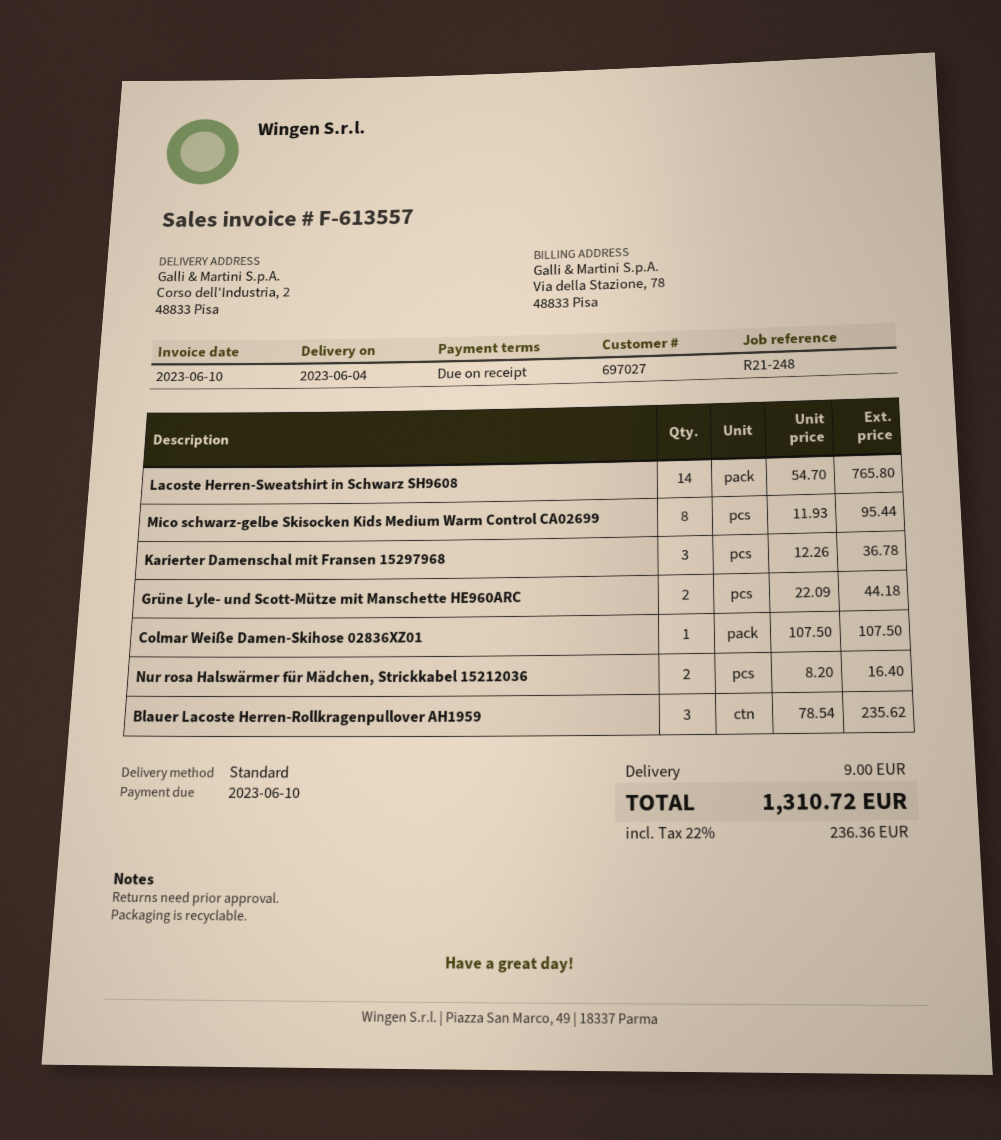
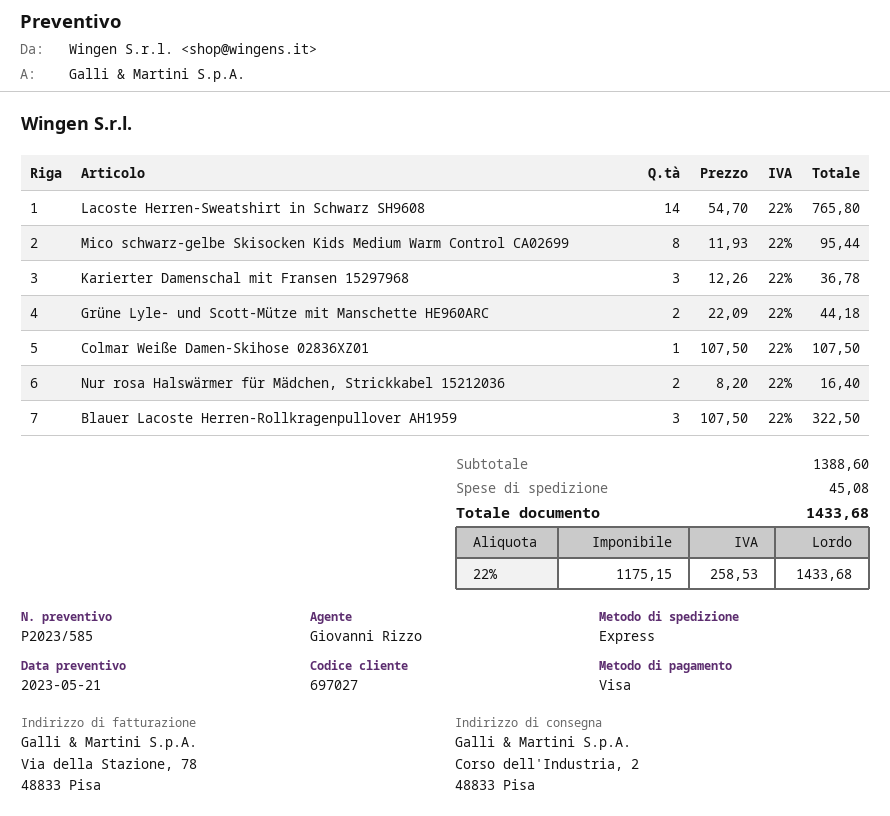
shipping method: standard -> express
Blauer Lacoste Herren-Rollkragenpullover AH1959: 3 x 78.54 = 235.62 -> 3 x 107.50 = 322.50
shipping: 9.00 -> 45.08
tax: 22% = 236.36 -> 22% = 258.53
total: 1310.72 -> 1433.68

